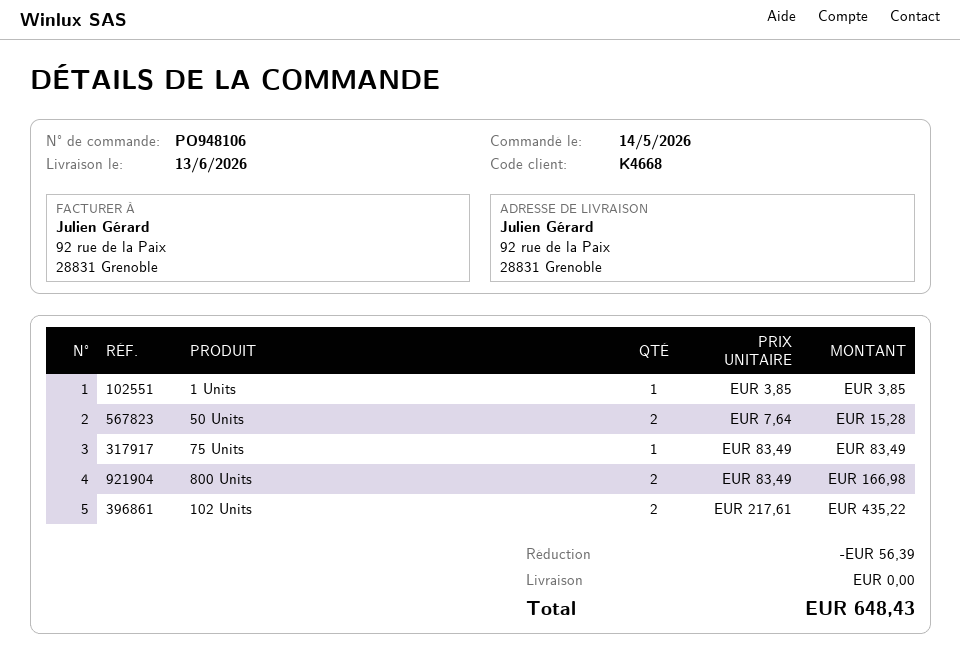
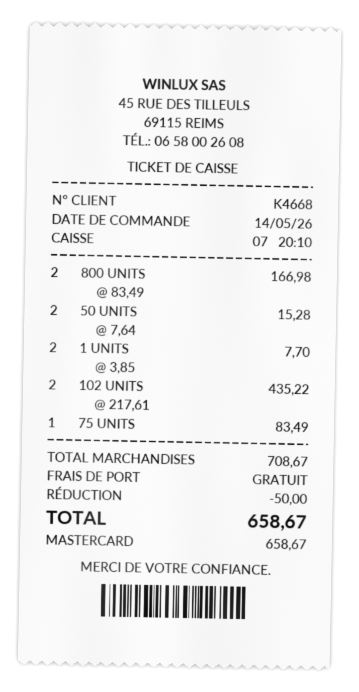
1 Units: 1 x 3.85 = 3.85 -> 2 x 3.85 = 7.70
discount: 56.39 -> 50.00
total: 648.43 -> 658.67

